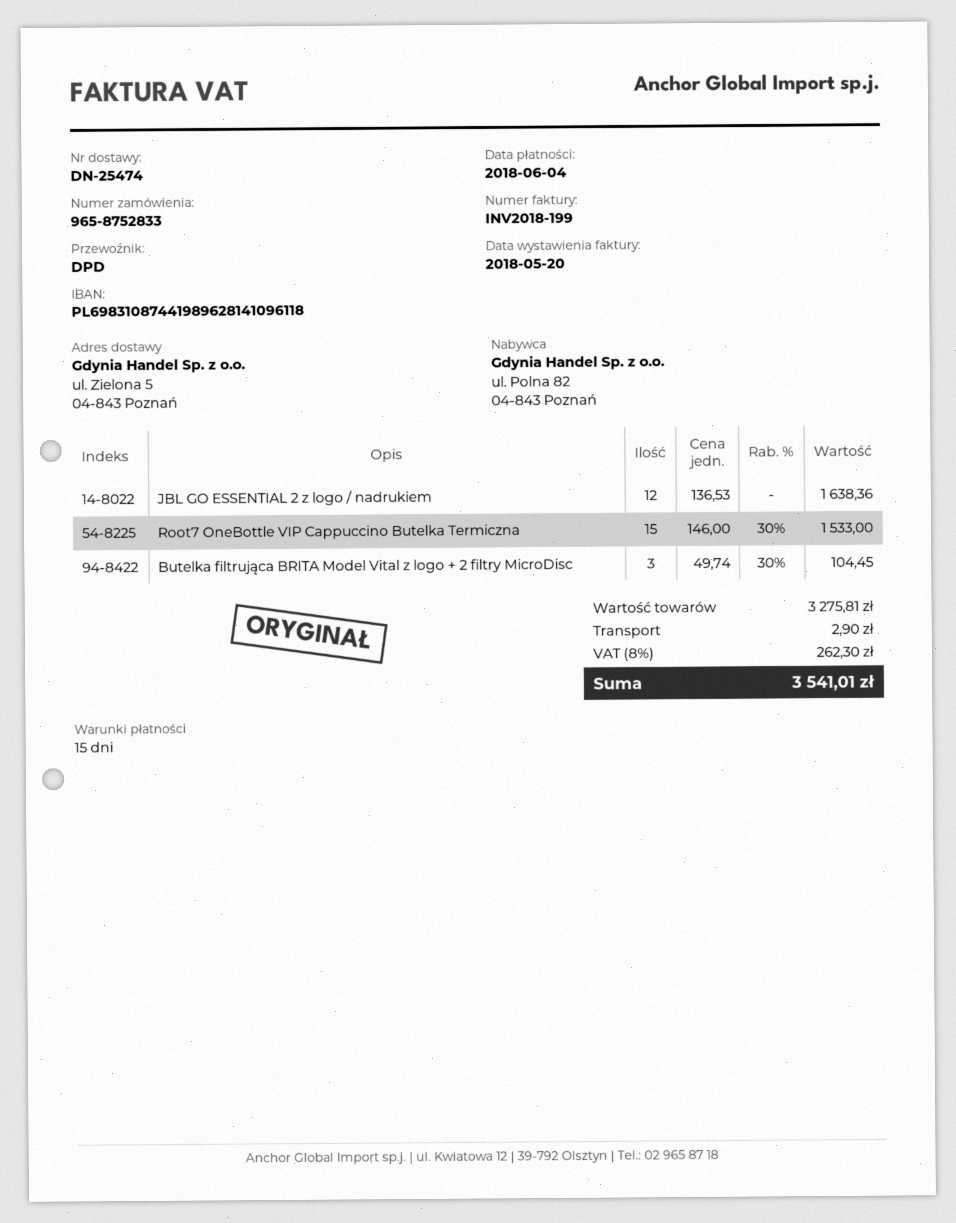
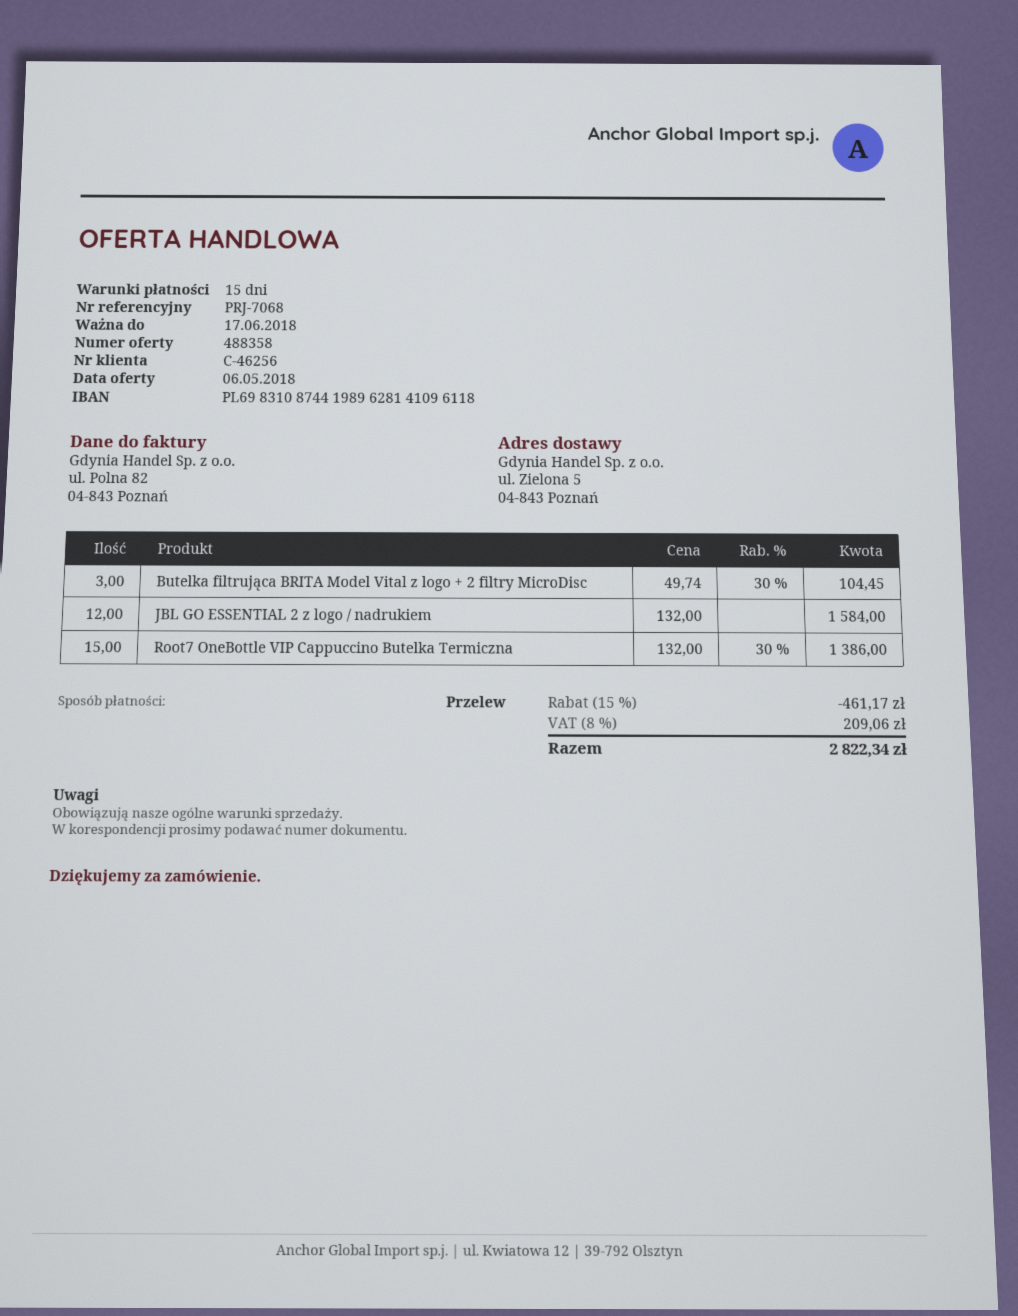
JBL GO ESSENTIAL 2 z logo / nadrukiem: 12 x 136.53 = 1638.36 -> 12 x 132.00 = 1584.00
Root7 OneBottle VIP Cappuccino Butelka Termiczna: 15 x 146.00 - 30% = 1533.00 -> 15 x 132.00 - 30% = 1386.00
discount: none -> 15% = 461.17
shipping: 2.90 -> none
tax: 8% = 262.30 -> 8% = 209.06
total: 3541.01 -> 2822.34

